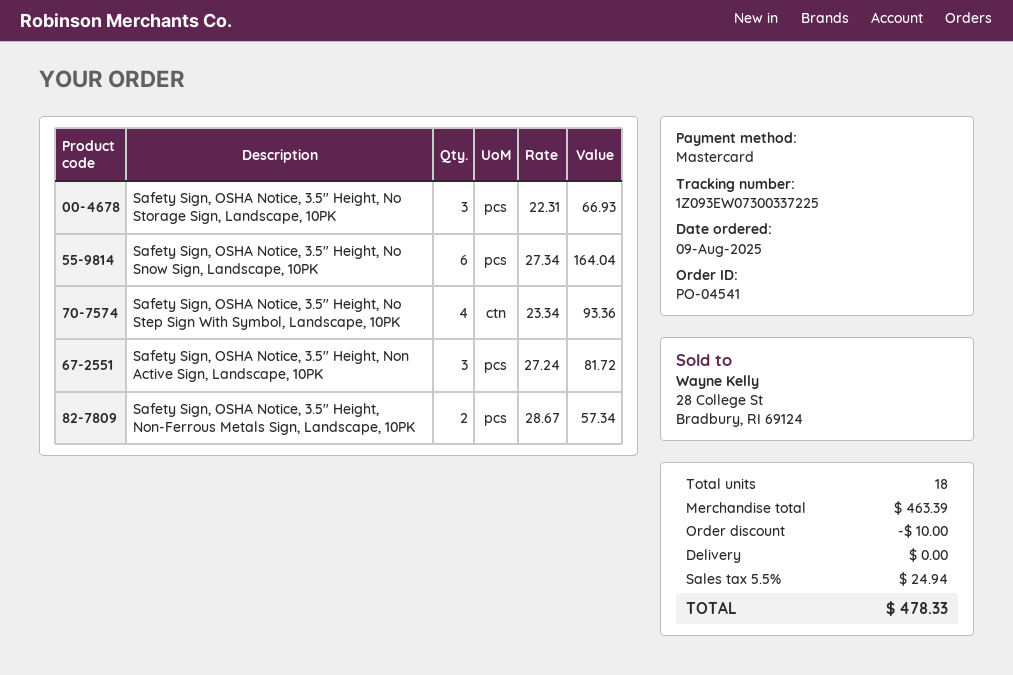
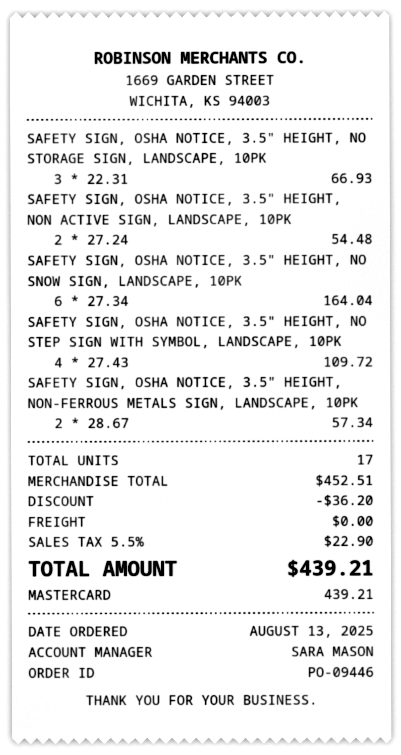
order number: PO-04541 -> PO-09446
order date: 2025-08-09 -> 2025-08-13
Safety Sign, OSHA Notice, 3.5" Height, No Step Sign With Symbol, Landscape, 10PK: 4 x 23.34 = 93.36 -> 4 x 27.43 = 109.72
Safety Sign, OSHA Notice, 3.5" Height, Non Active Sign, Landscape, 10PK: 3 x 27.24 = 81.72 -> 2 x 27.24 = 54.48
total quantity: 18 -> 17
subtotal: 463.39 -> 452.51
discount: 10.00 -> 36.20
tax: 5.5% = 24.94 -> 5.5% = 22.90
total: 478.33 -> 439.21

